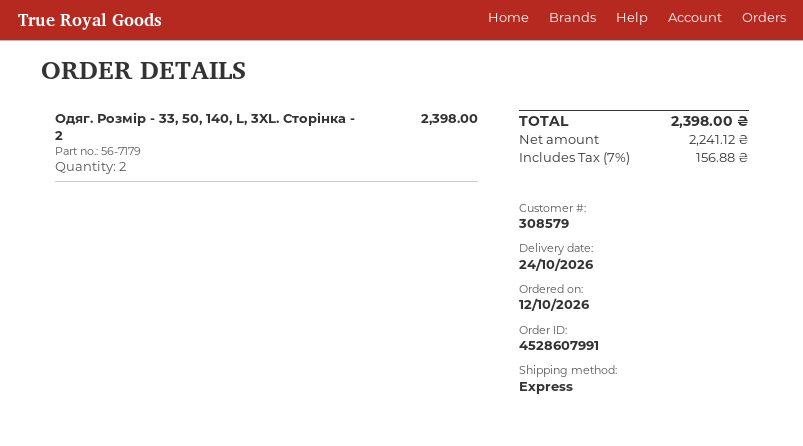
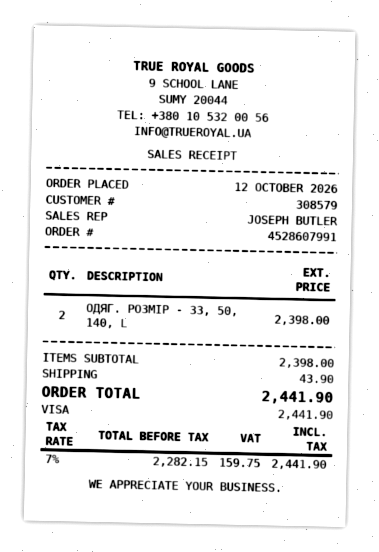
shipping: none -> 43.90
net: 2241.12 -> 2282.15
tax: 7% = 156.88 -> 7% = 159.75
total: 2398.00 -> 2441.90

